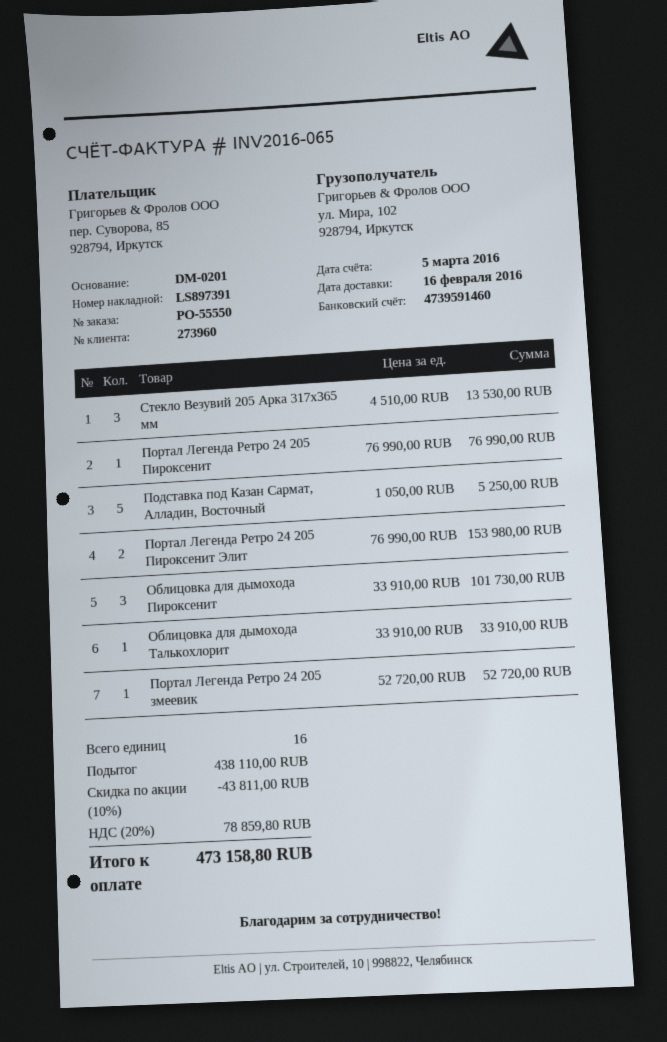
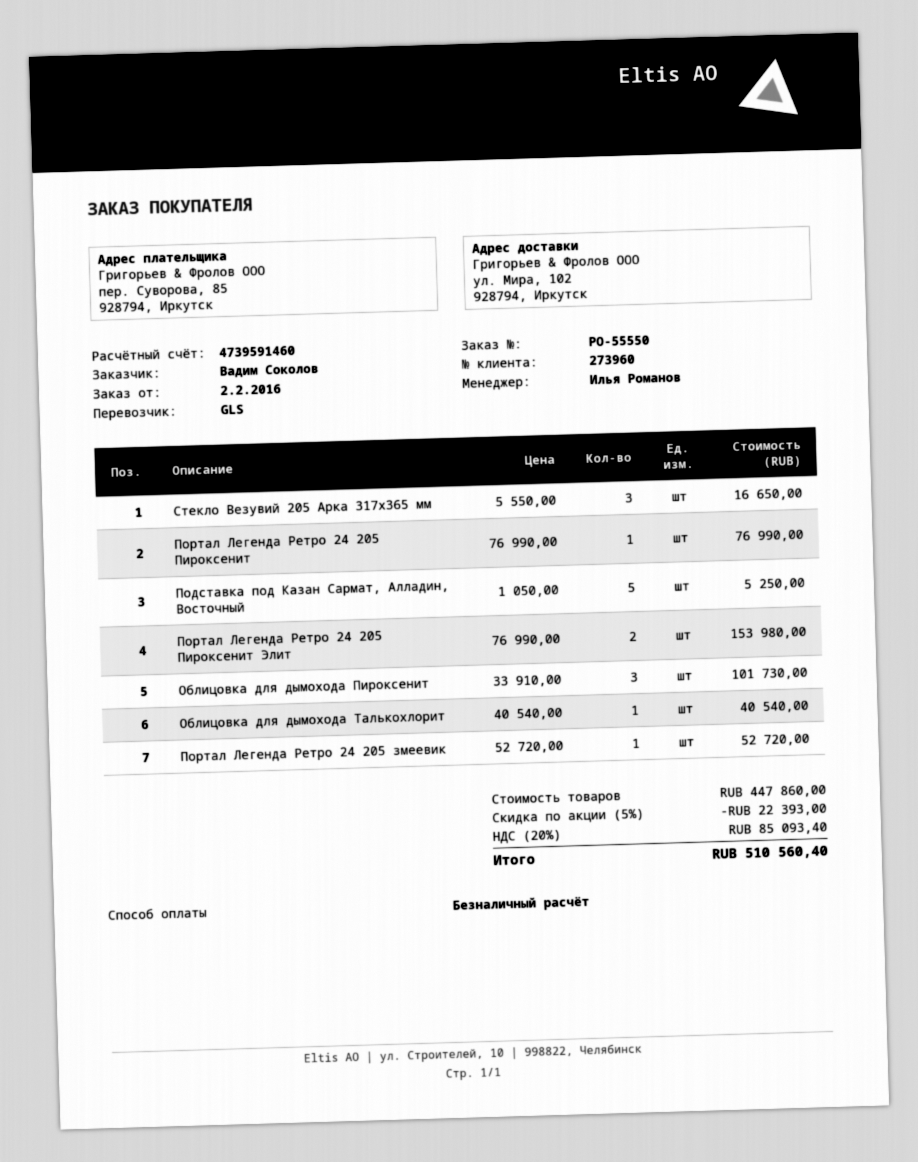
Стекло Везувий 205 Арка 317х365 мм: 3 x 4510.00 = 13530.00 -> 3 x 5550.00 = 16650.00
Облицовка для дымохода Талькохлорит: 1 x 33910.00 = 33910.00 -> 1 x 40540.00 = 40540.00
subtotal: 438110.00 -> 447860.00
discount: 10% = 43811.00 -> 5% = 22393.00
tax: 20% = 78859.80 -> 20% = 85093.40
total: 473158.80 -> 510560.40

